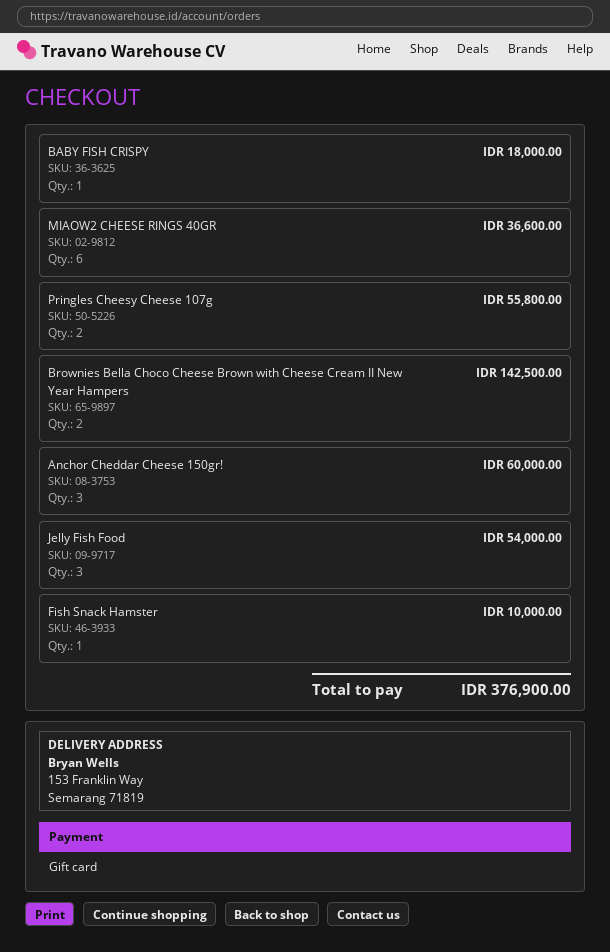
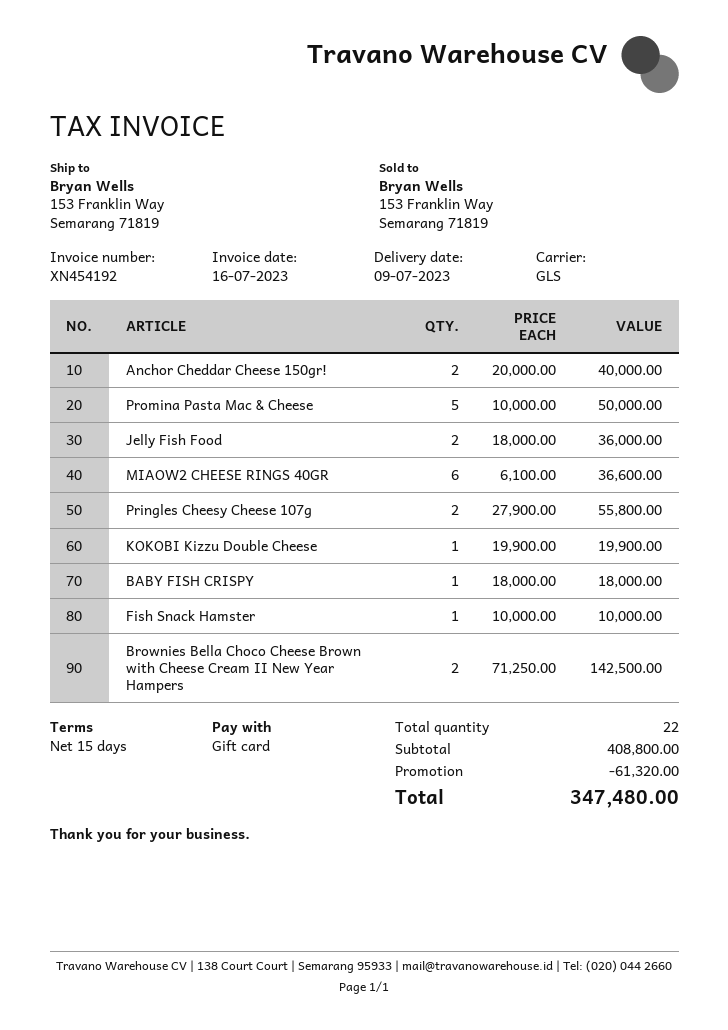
Anchor Cheddar Cheese 150gr!: 3 for 60000.00 -> 2 for 40000.00
Jelly Fish Food: 3 for 54000.00 -> 2 for 36000.00
Promina Pasta Mac & Cheese: none -> 5 for 50000.00
KOKOBI Kizzu Double Cheese: none -> 1 for 19900.00
discount: none -> 61320.00
total: 376900.00 -> 347480.00

